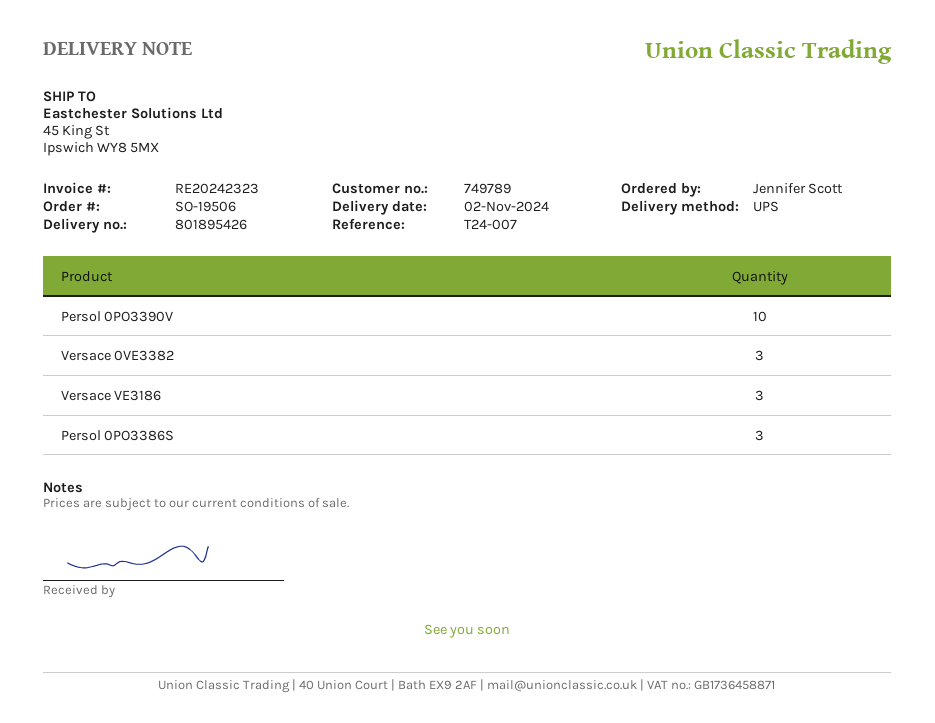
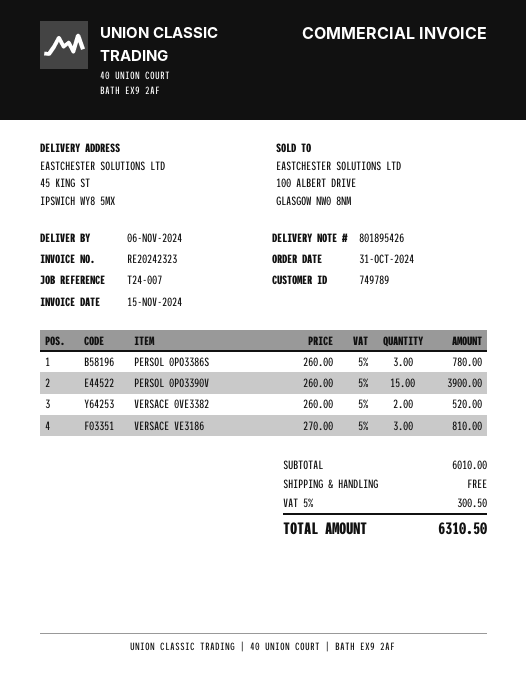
delivery date: 2024-11-02 -> 2024-11-06
Persol 0PO3390V: 10 -> 15
Versace 0VE3382: 3 -> 2

